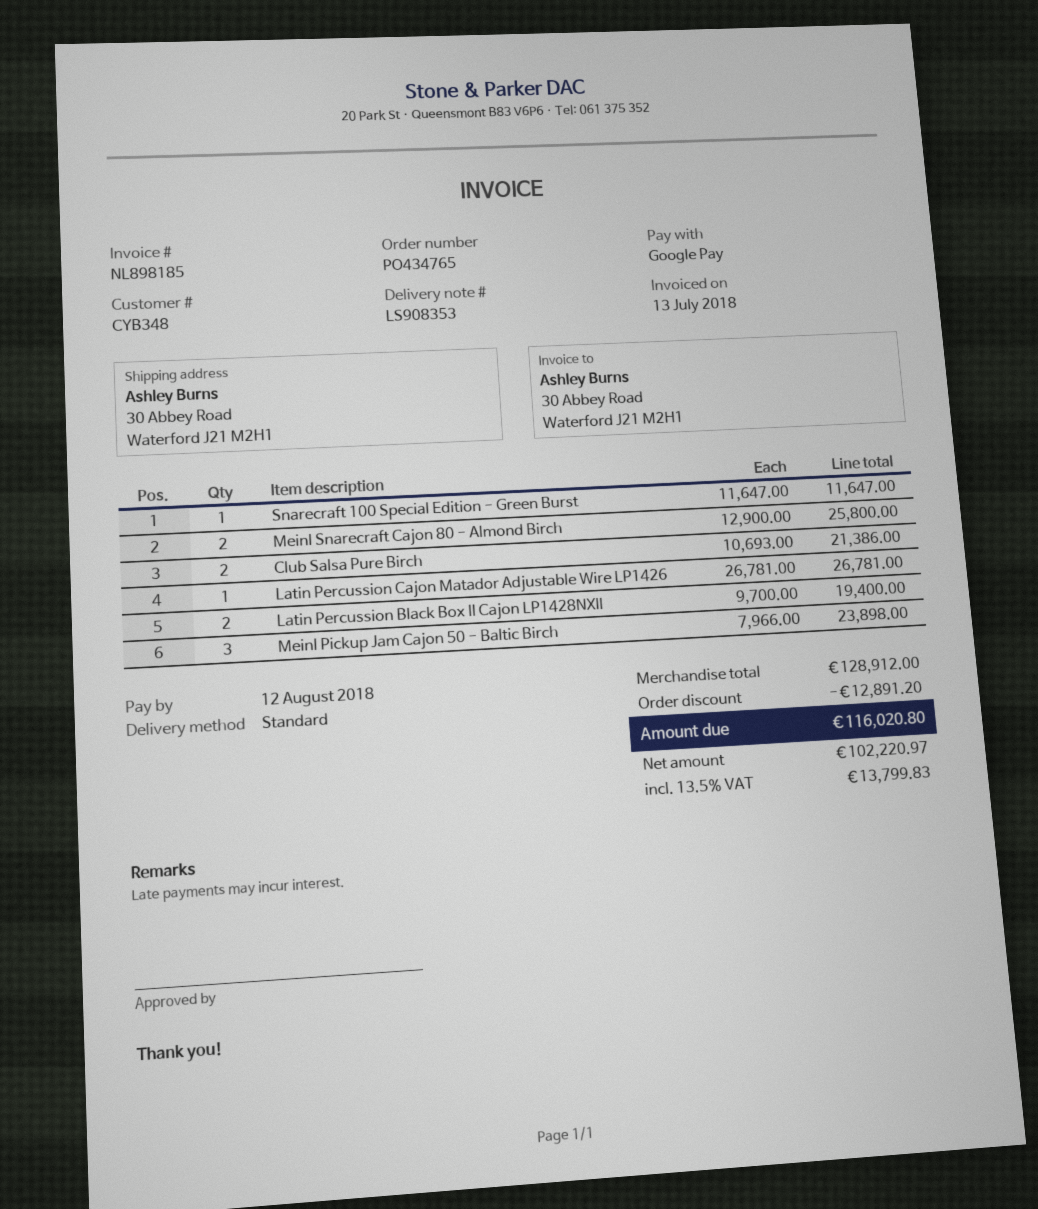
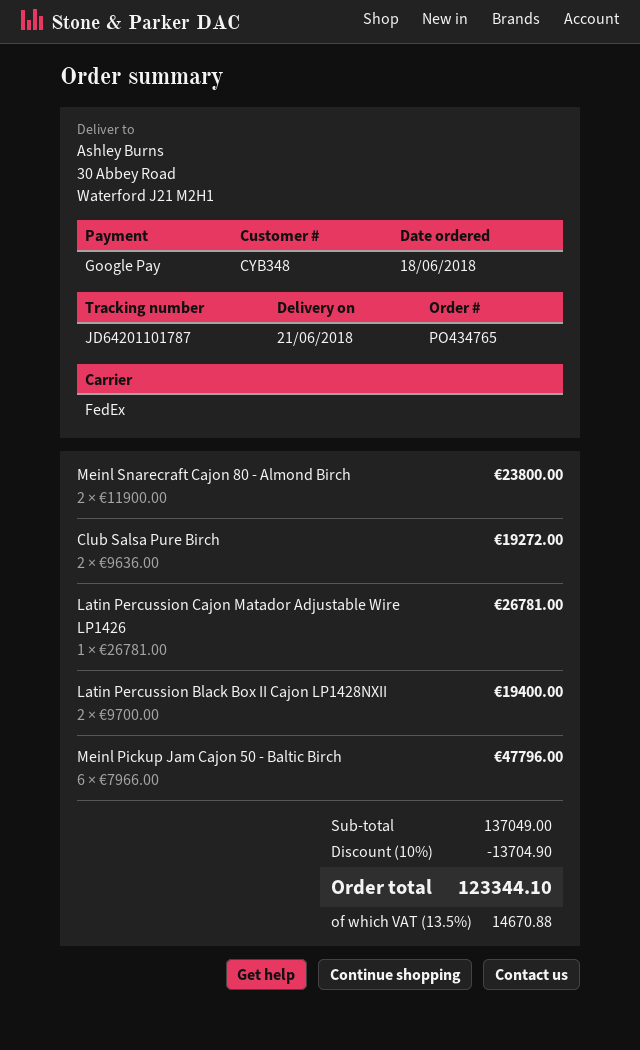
shipping method: standard -> FedEx
Snarecraft 100 Special Edition - Green Burst: 1 x 11647.00 = 11647.00 -> none
Meinl Snarecraft Cajon 80 - Almond Birch: 2 x 12900.00 = 25800.00 -> 2 x 11900.00 = 23800.00
Club Salsa Pure Birch: 2 x 10693.00 = 21386.00 -> 2 x 9636.00 = 19272.00
Meinl Pickup Jam Cajon 50 - Baltic Birch: 3 x 7966.00 = 23898.00 -> 6 x 7966.00 = 47796.00
subtotal: 128912.00 -> 137049.00
discount: 12891.20 -> 13704.90
tax: 13.5% = 13799.83 -> 13.5% = 14670.88
total: 116020.80 -> 123344.10

